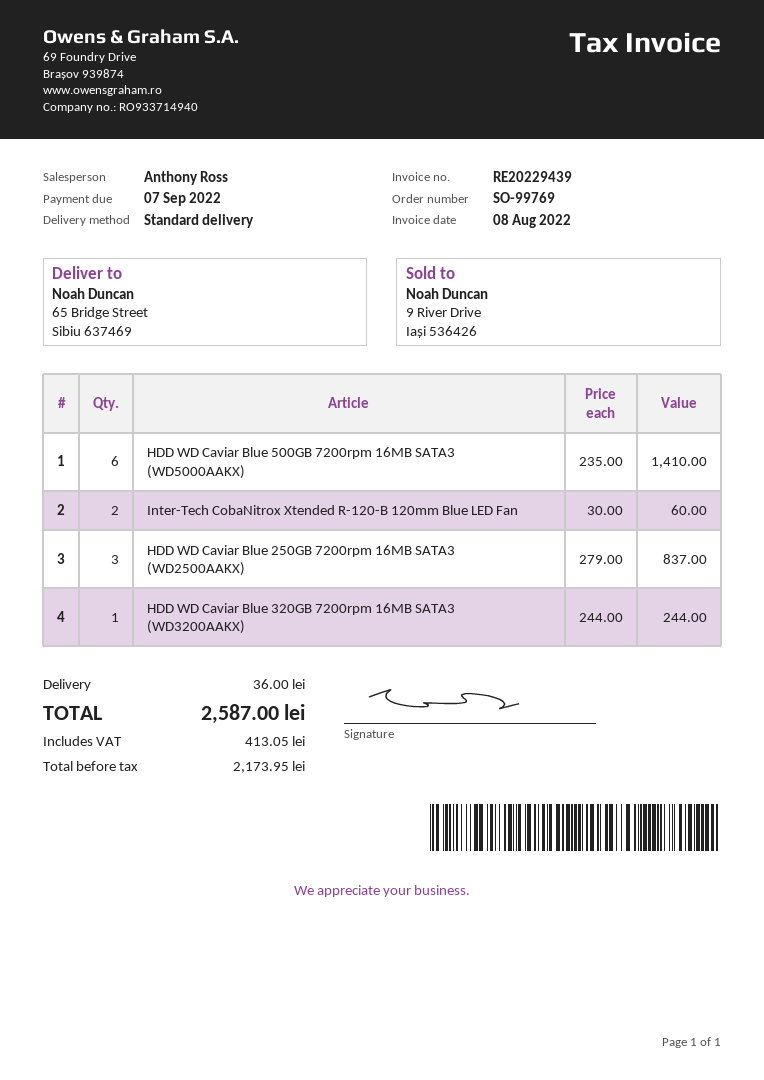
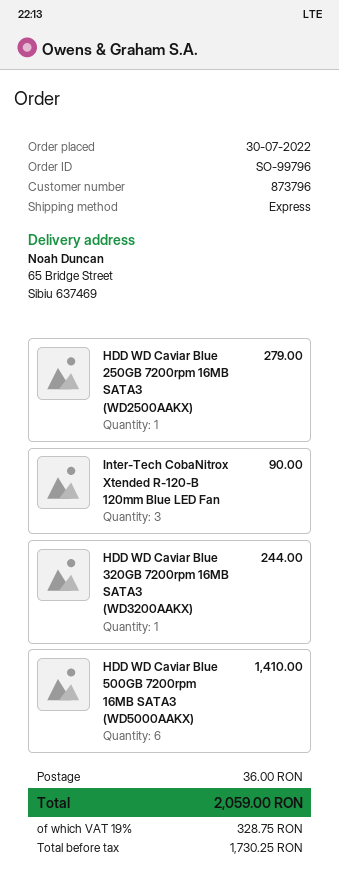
order number: SO-99769 -> SO-99796
shipping method: standard -> express
Inter-Tech CobaNitrox Xtended R-120-B 120mm Blue LED Fan: 2 for 60.00 -> 3 for 90.00
HDD WD Caviar Blue 250GB 7200rpm 16MB SATA3 (WD2500AAKX): 3 for 837.00 -> 1 for 279.00
net: 2173.95 -> 1730.25
tax: 413.05 -> 328.75
total: 2587.00 -> 2059.00

